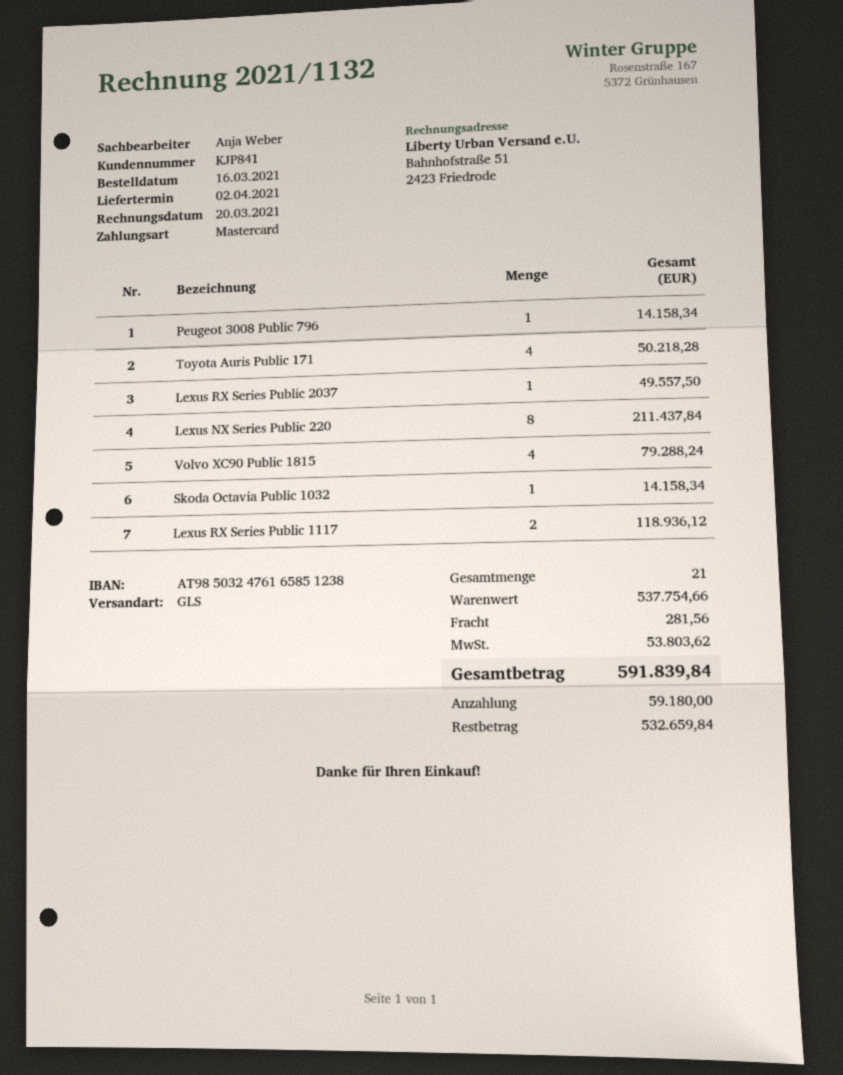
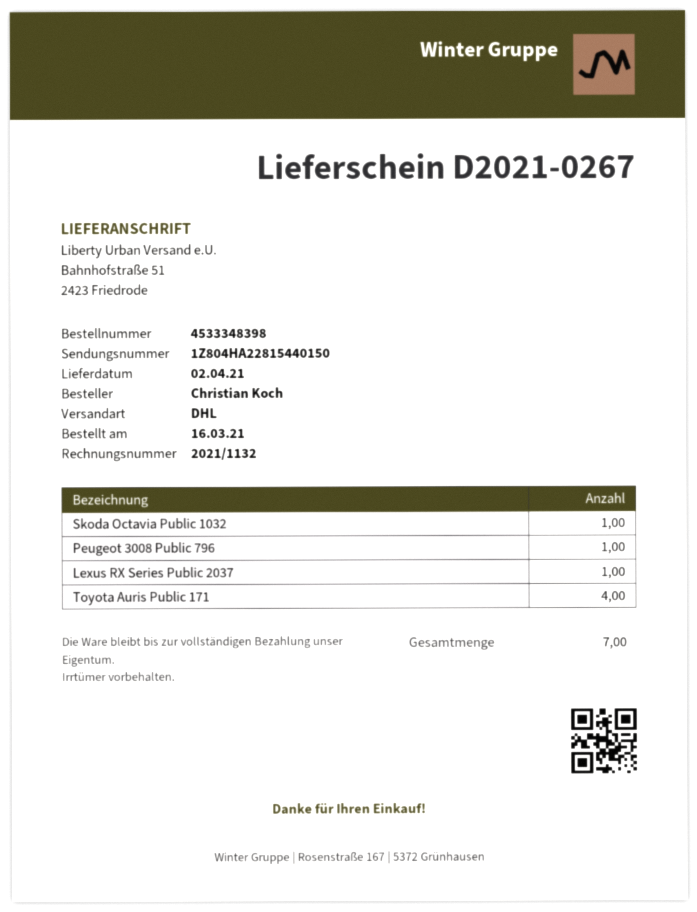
shipping method: GLS -> DHL
Lexus NX Series Public 220: 8 -> none
Volvo XC90 Public 1815: 4 -> none
Lexus RX Series Public 1117: 2 -> none
total quantity: 21 -> 7

